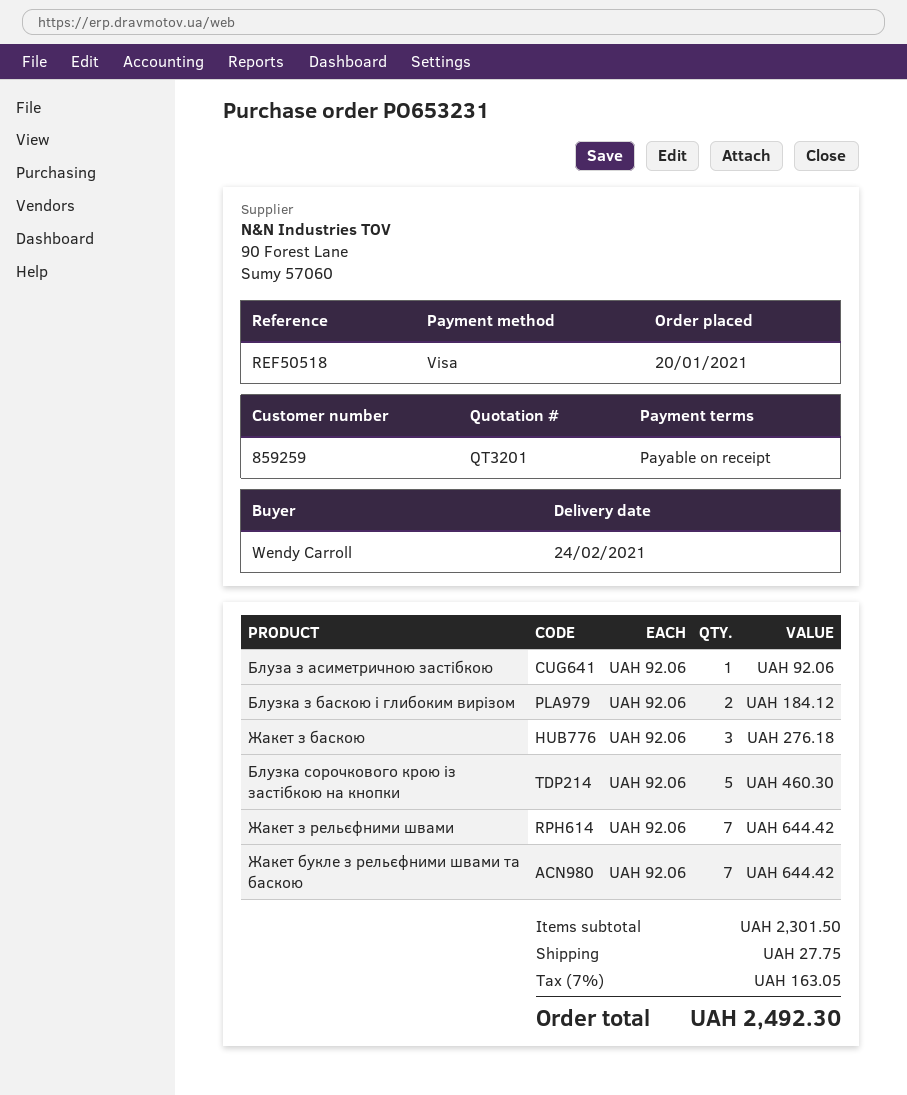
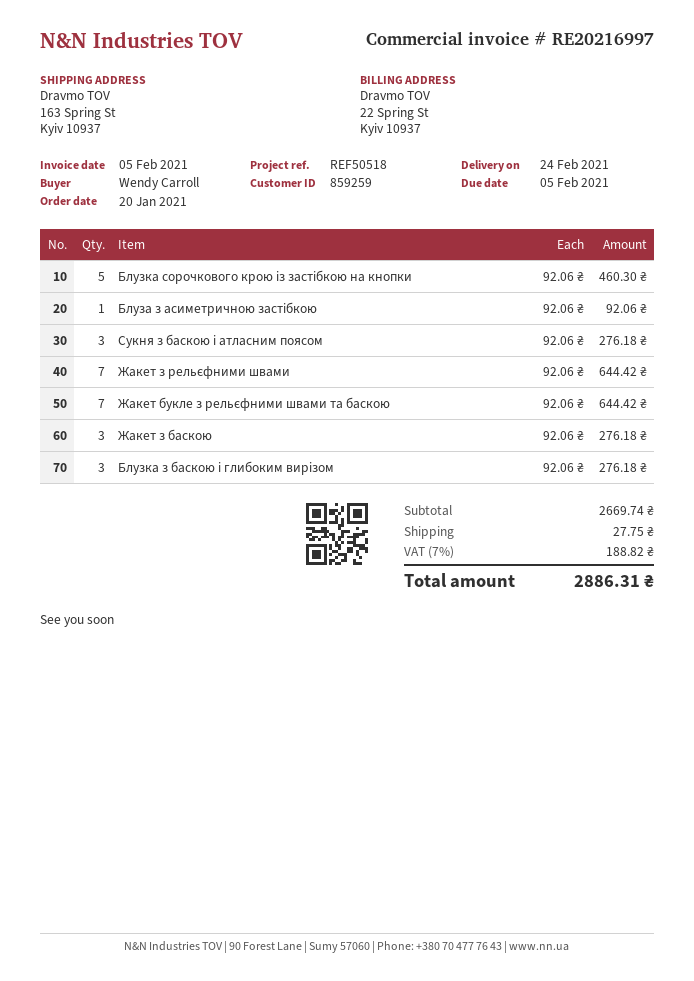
Блузка з баскою і глибоким вирізом: 2 x 92.06 = 184.12 -> 3 x 92.06 = 276.18
Сукня з баскою і атласним поясом: none -> 3 x 92.06 = 276.18
subtotal: 2301.50 -> 2669.74
tax: 7% = 163.05 -> 7% = 188.82
total: 2492.30 -> 2886.31

